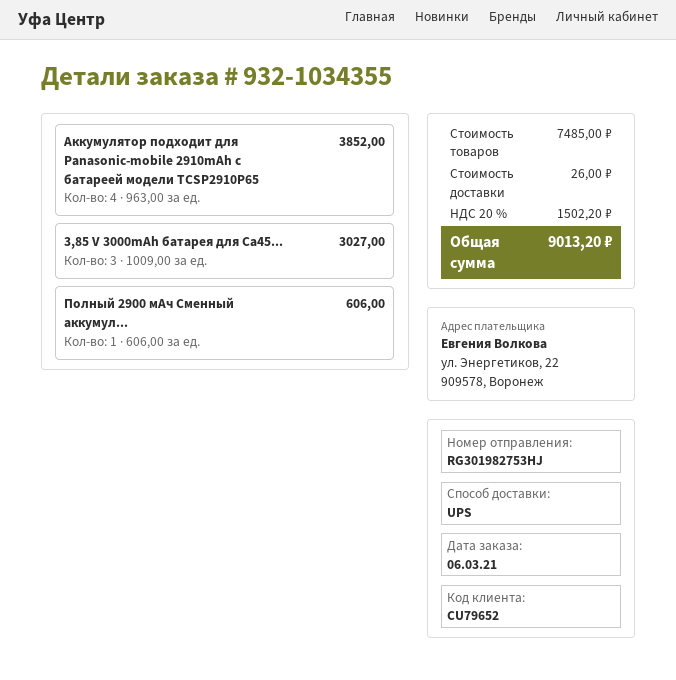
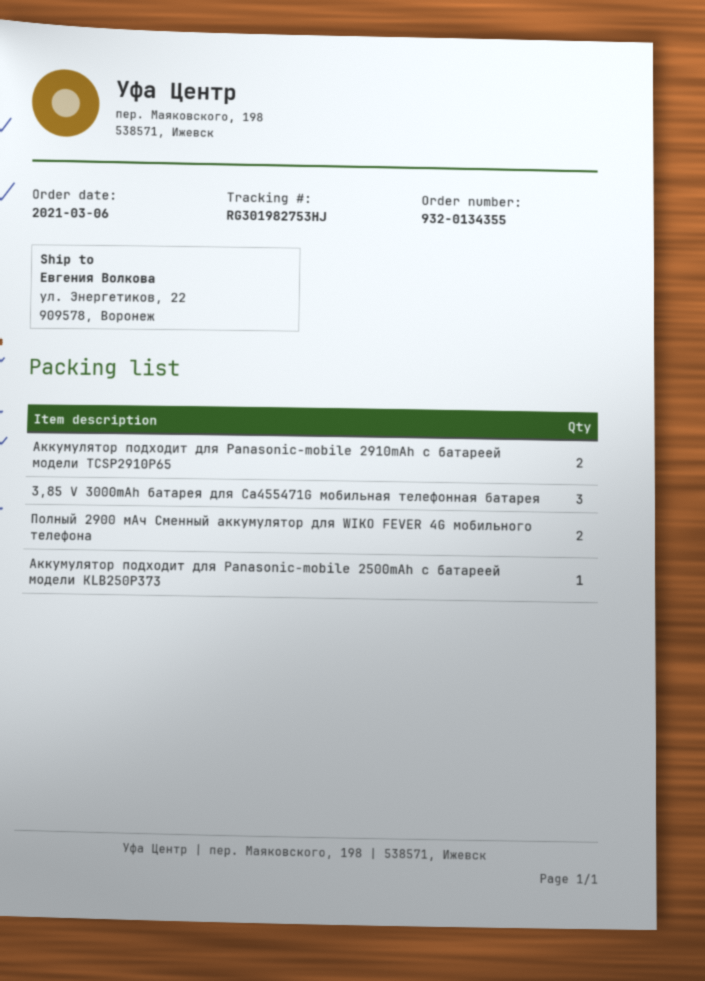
order number: 932-1034355 -> 932-0134355
Аккумулятор подходит для Panasonic-mobile 2910mAh с батареей модели TCSP2910P65: 4 -> 2
Полный 2900 мАч Сменный аккумул...: 1 -> 2
Аккумулятор подходит для Panasonic-mobile 2500mAh с батареей модели KLB250P373: none -> 1

